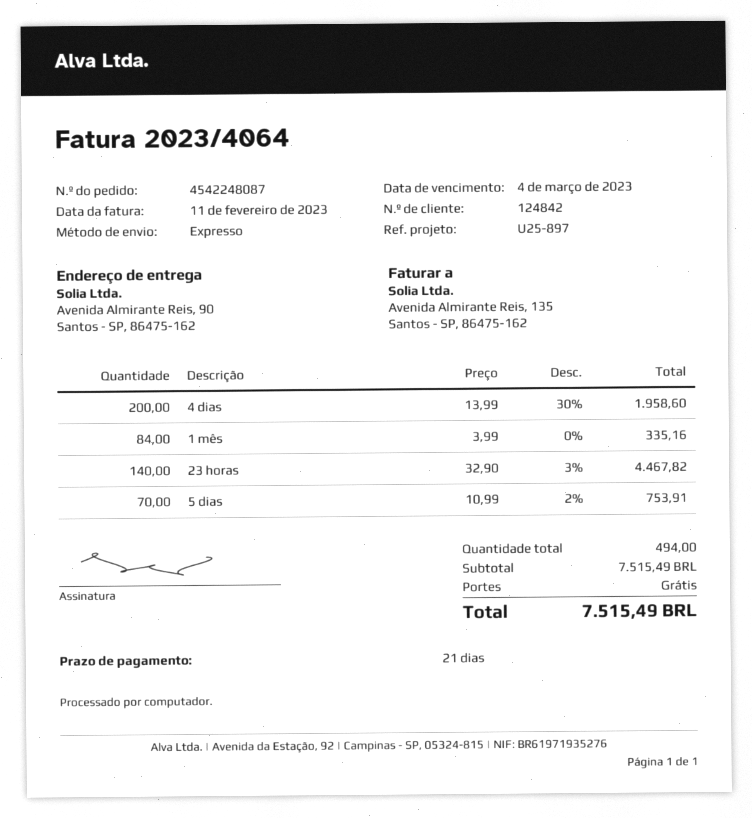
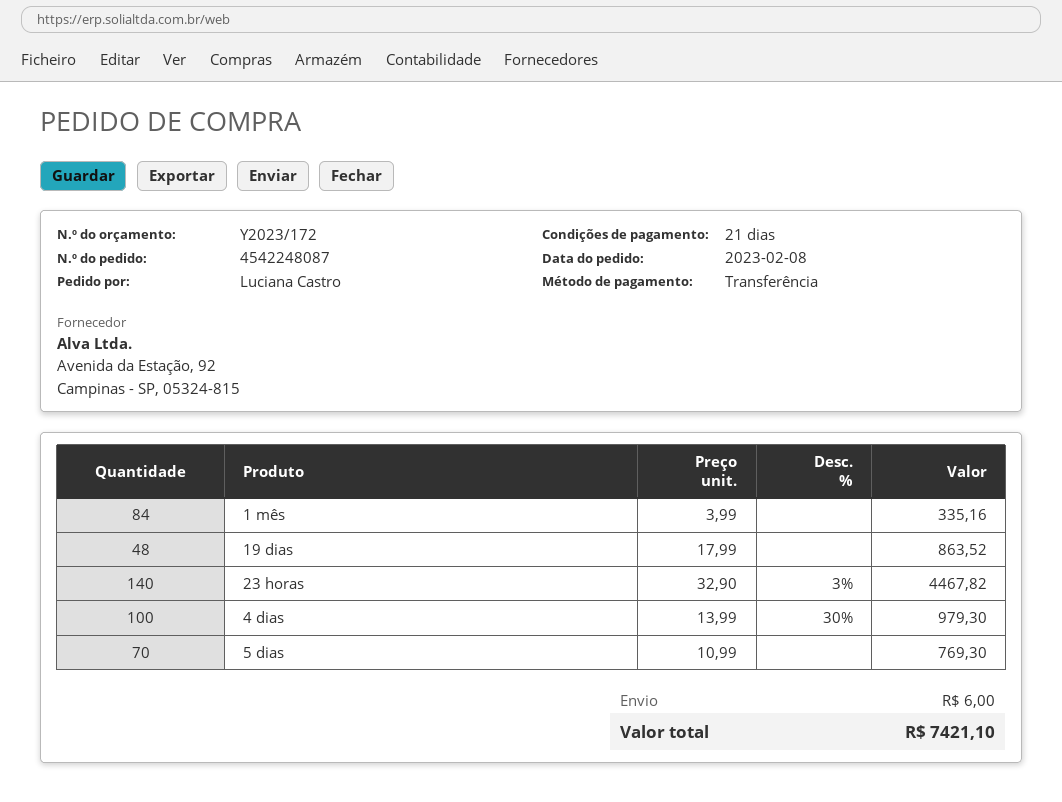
4 dias: 200 x 13.99 - 30% = 1958.60 -> 100 x 13.99 - 30% = 979.30
5 dias: 70 x 10.99 - 2% = 753.91 -> 70 x 10.99 = 769.30
19 dias: none -> 48 x 17.99 = 863.52
shipping: 0.00 -> 6.00
total: 7515.49 -> 7421.10

